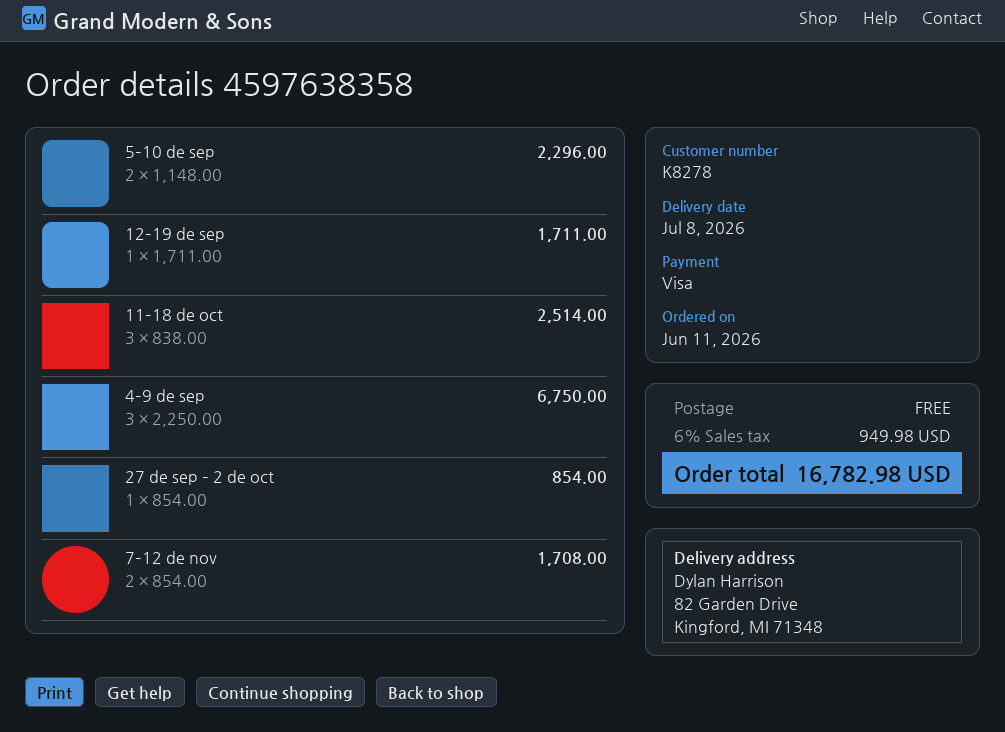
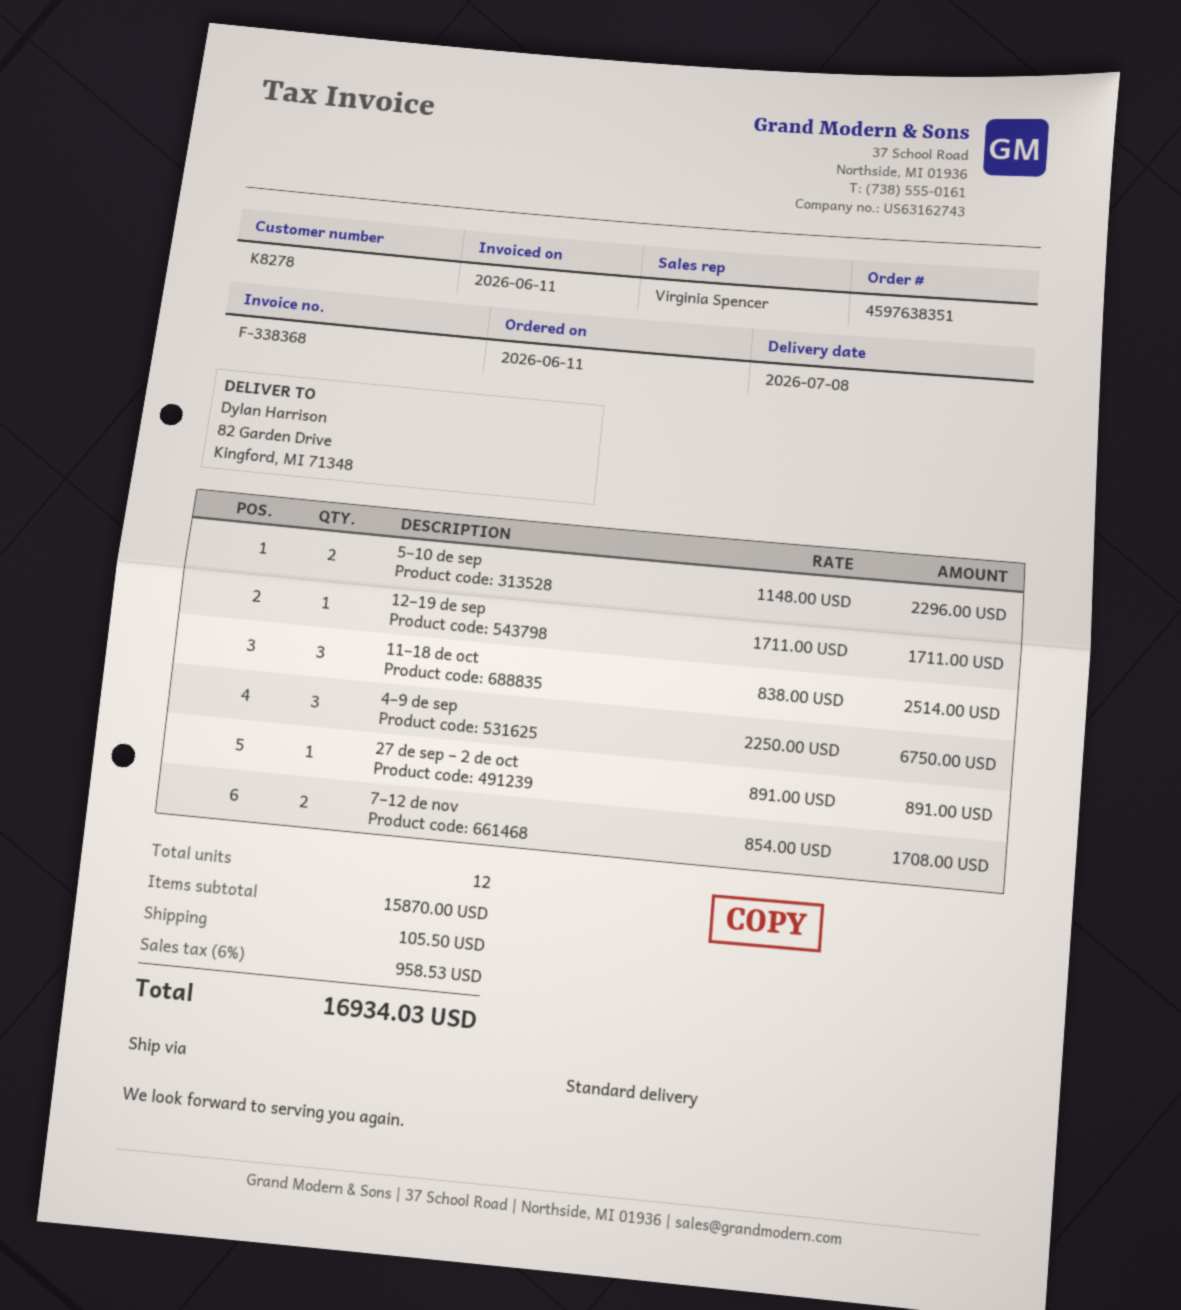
order number: 4597638358 -> 4597638351
27 de sep – 2 de oct: 1 x 854.00 = 854.00 -> 1 x 891.00 = 891.00
shipping: 0.00 -> 105.50
tax: 6% = 949.98 -> 6% = 958.53
total: 16782.98 -> 16934.03

